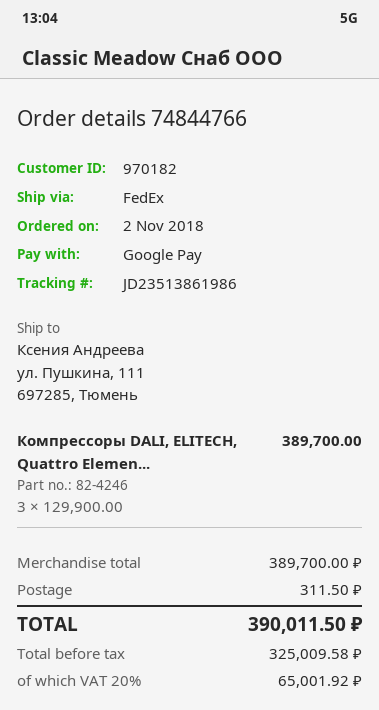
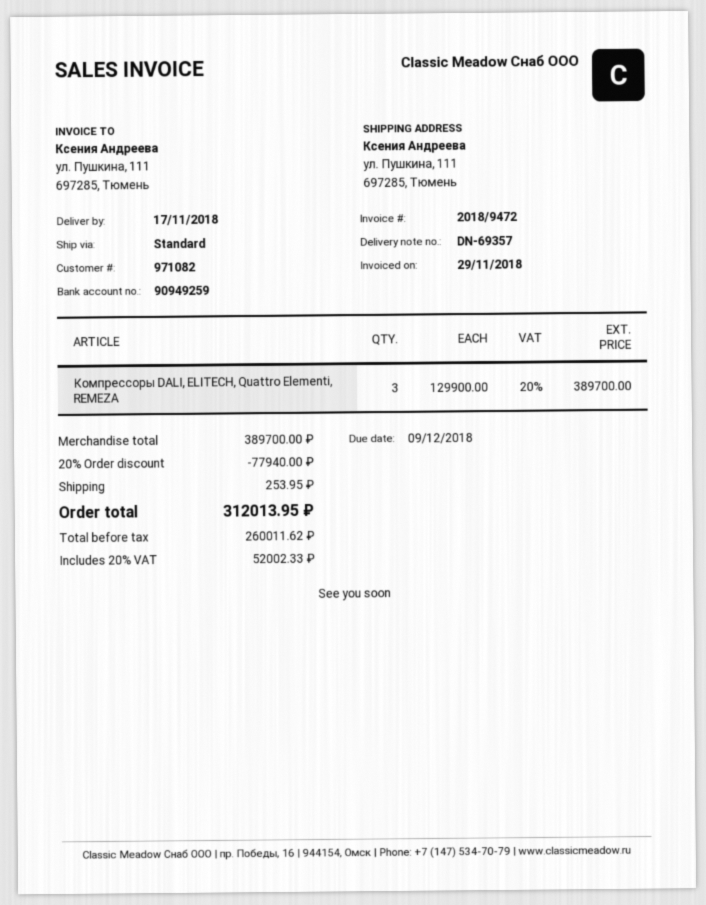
customer number: 970182 -> 971082
shipping method: FedEx -> standard
discount: none -> 20% = 77940.00
shipping: 311.50 -> 253.95
net: 325009.58 -> 260011.62
tax: 20% = 65001.92 -> 20% = 52002.33
total: 390011.50 -> 312013.95

